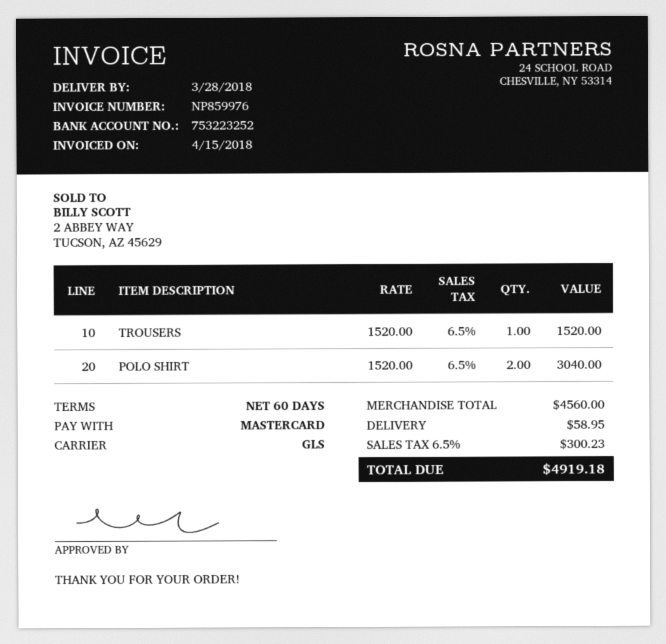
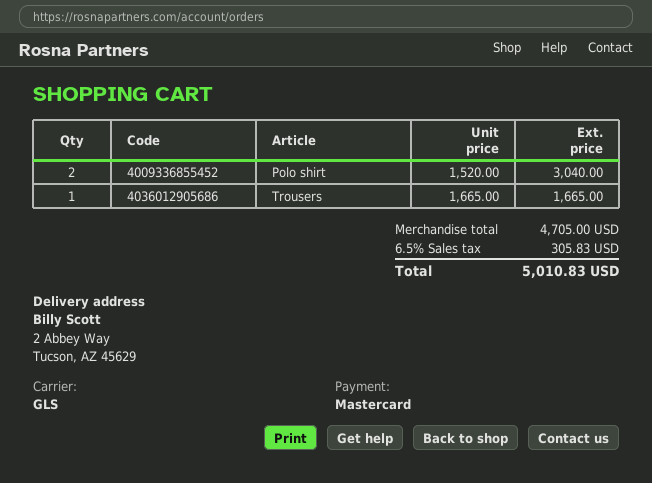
TROUSERS: 1 x 1520.00 = 1520.00 -> 1 x 1665.00 = 1665.00
subtotal: 4560.00 -> 4705.00
shipping: 58.95 -> none
tax: 6.5% = 300.23 -> 6.5% = 305.83
total: 4919.18 -> 5010.83

